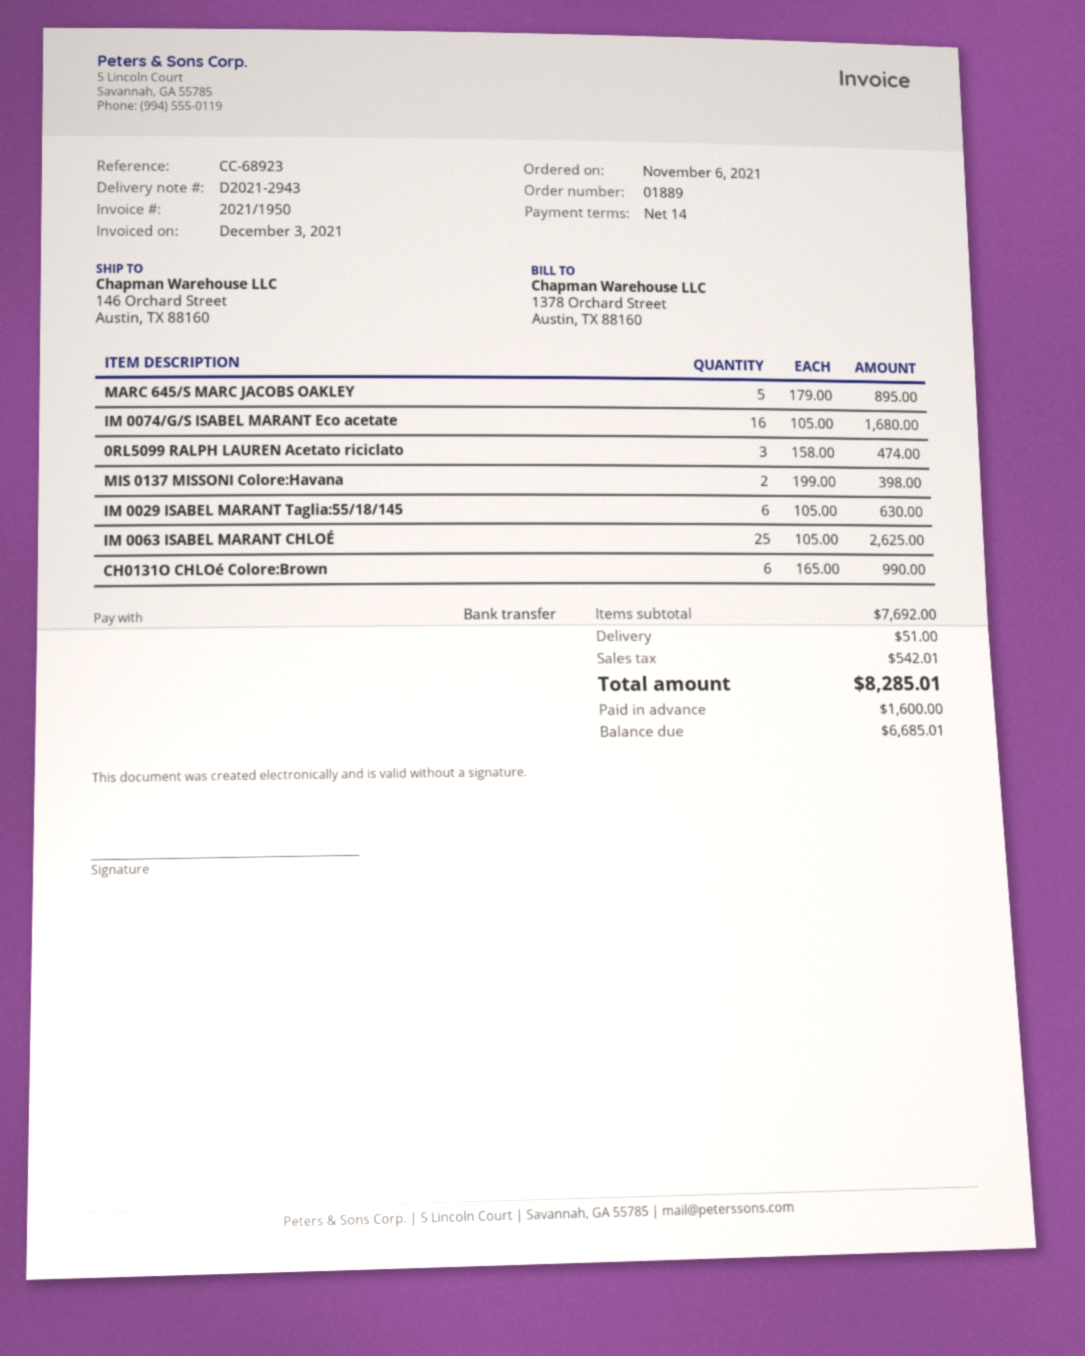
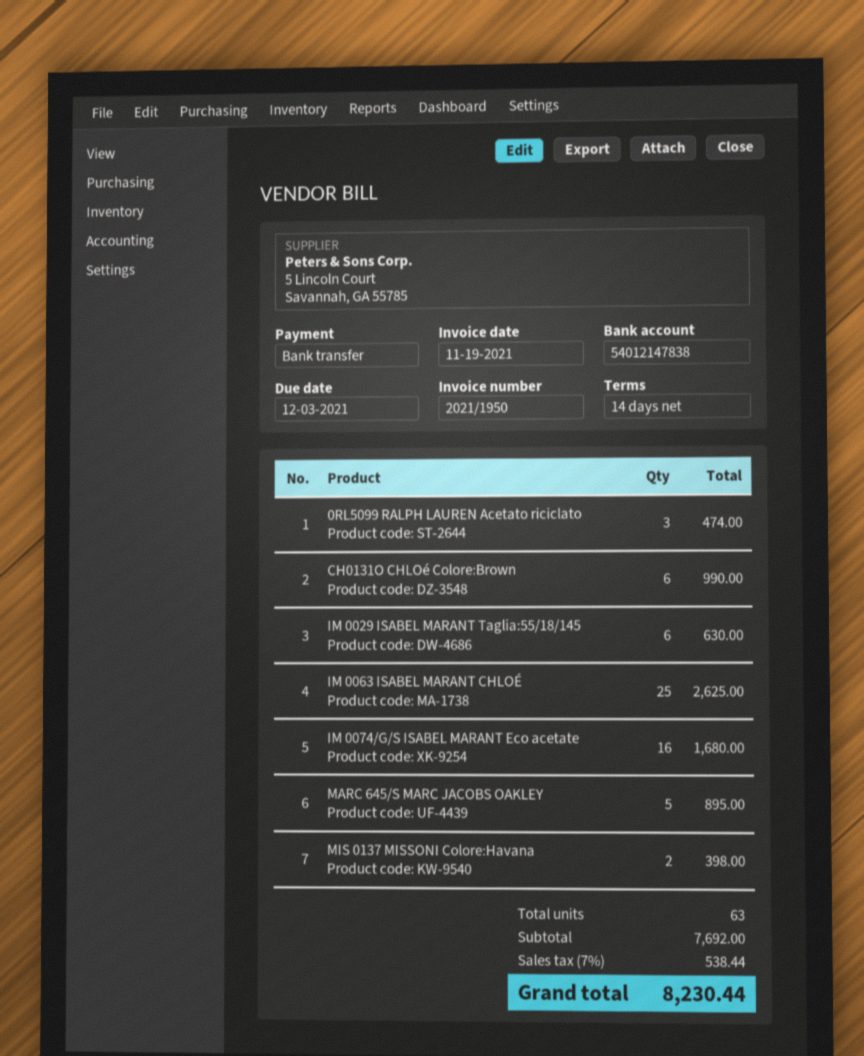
invoice date: 2021-12-03 -> 2021-11-19
shipping: 51.00 -> none
tax: 542.01 -> 538.44
total: 8285.01 -> 8230.44

